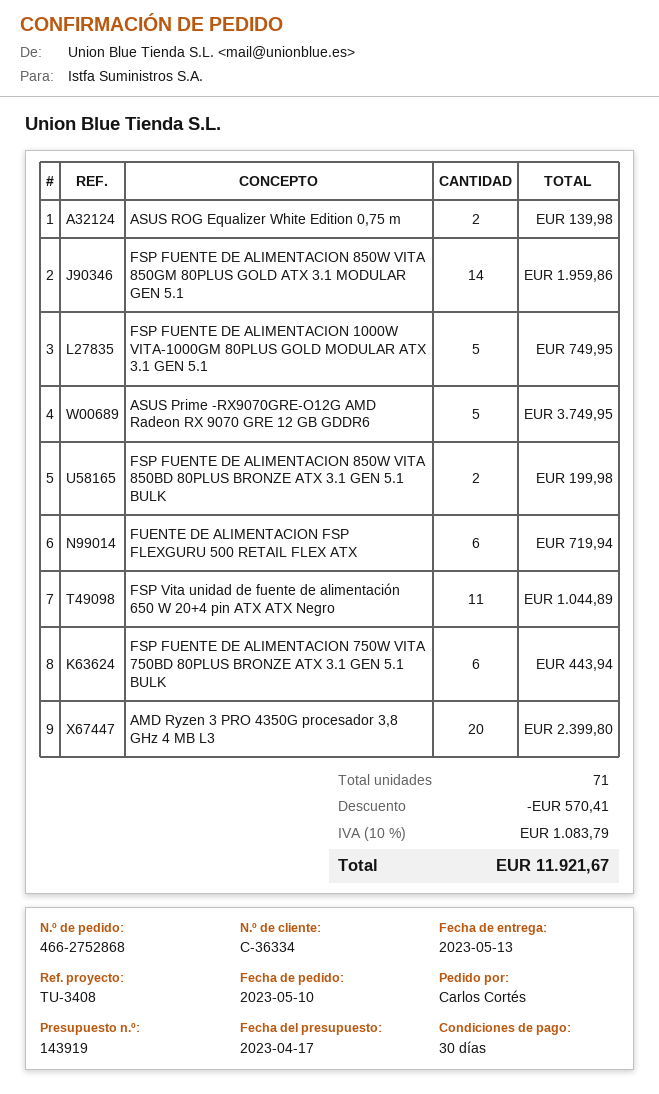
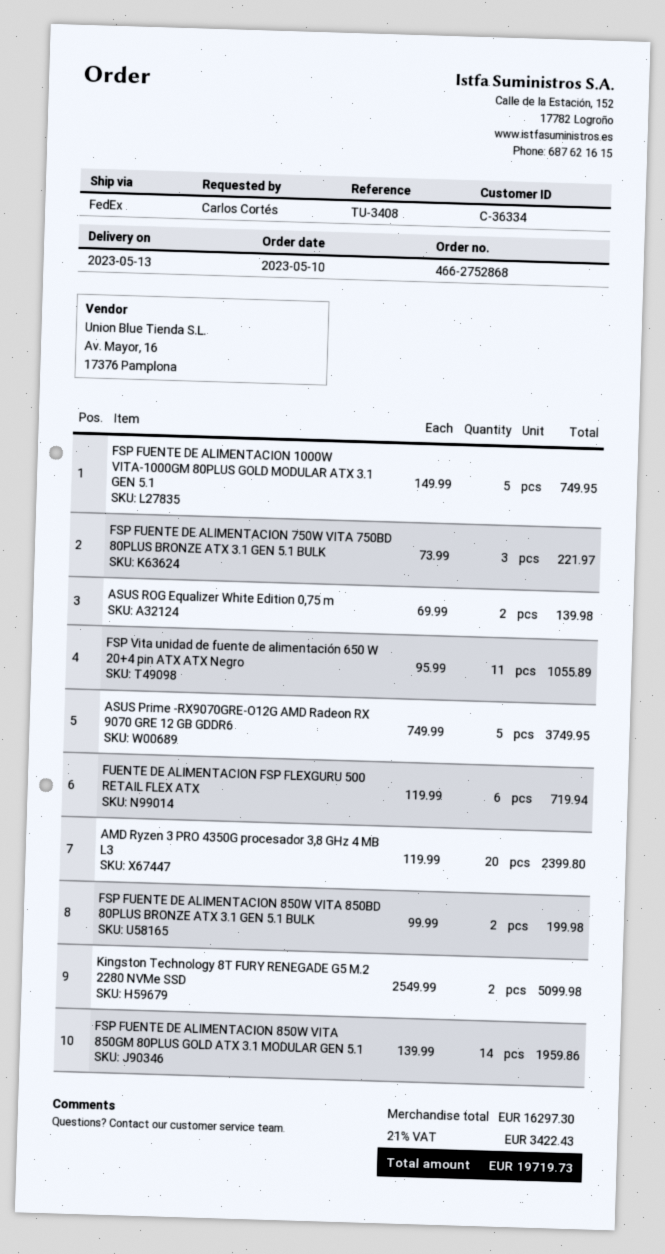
FSP Vita unidad de fuente de alimentación 650 W 20+4 pin ATX ATX Negro: 11 for 1044.89 -> 11 for 1055.89
FSP FUENTE DE ALIMENTACION 750W VITA 750BD 80PLUS BRONZE ATX 3.1 GEN 5.1 BULK: 6 for 443.94 -> 3 for 221.97
Kingston Technology 8T FURY RENEGADE G5 M.2 2280 NVMe SSD: none -> 2 for 5099.98
discount: 570.41 -> none
tax: 10% = 1083.79 -> 21% = 3422.43
total: 11921.67 -> 19719.73

